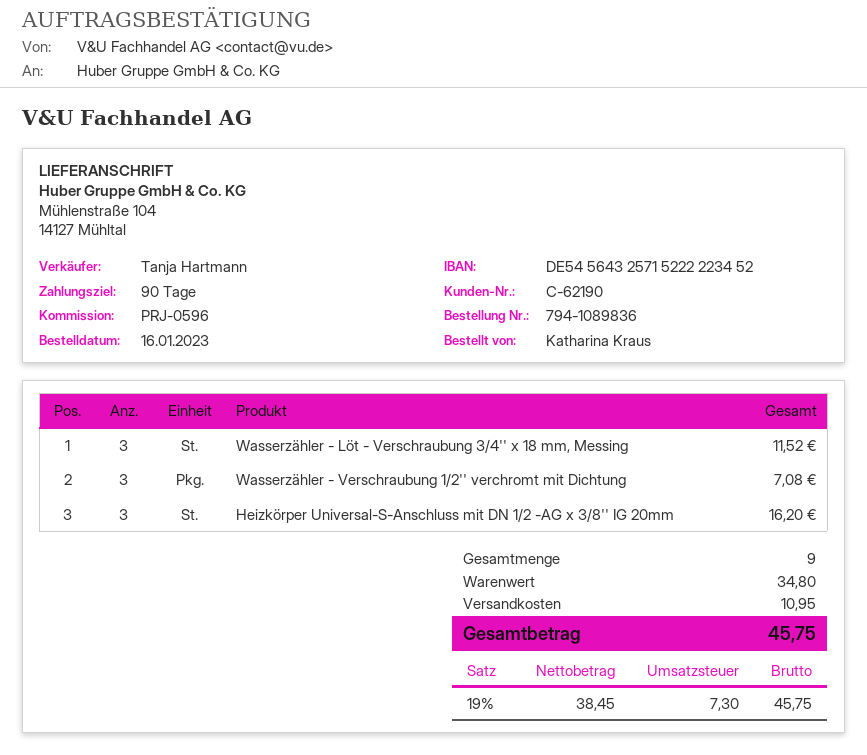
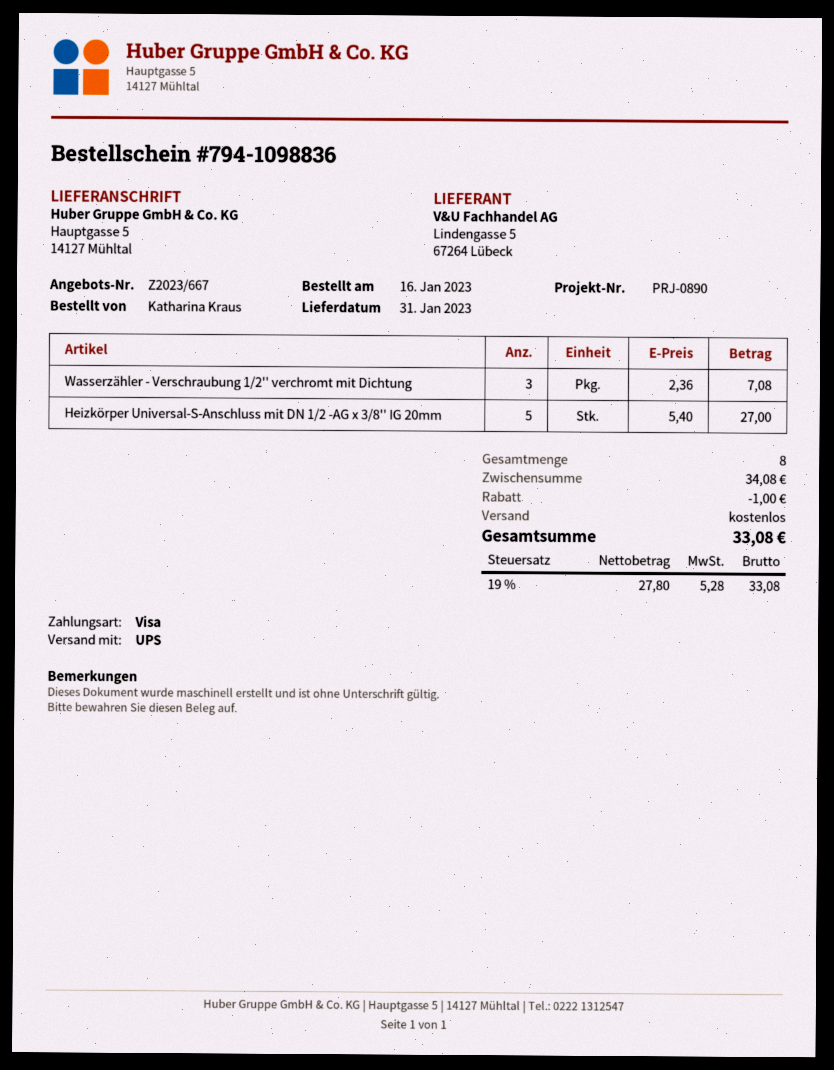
order number: 794-1089836 -> 794-1098836
reference: PRJ-0596 -> PRJ-0890
ship to: Mühlenstraße 104, 14127 Mühltal -> Hauptgasse 5, 14127 Mühltal
Wasserzähler - Löt - Verschraubung 3/4'' x 18 mm, Messing: 3 for 11.52 -> none
Heizkörper Universal-S-Anschluss mit DN 1/2 -AG x 3/8'' IG 20mm: 3 for 16.20 -> 5 for 27.00
total quantity: 9 -> 8
subtotal: 34.80 -> 34.08
discount: none -> 1.00
shipping: 10.95 -> 0.00
net: 38.45 -> 27.80
tax: 19% = 7.30 -> 19% = 5.28
total: 45.75 -> 33.08

